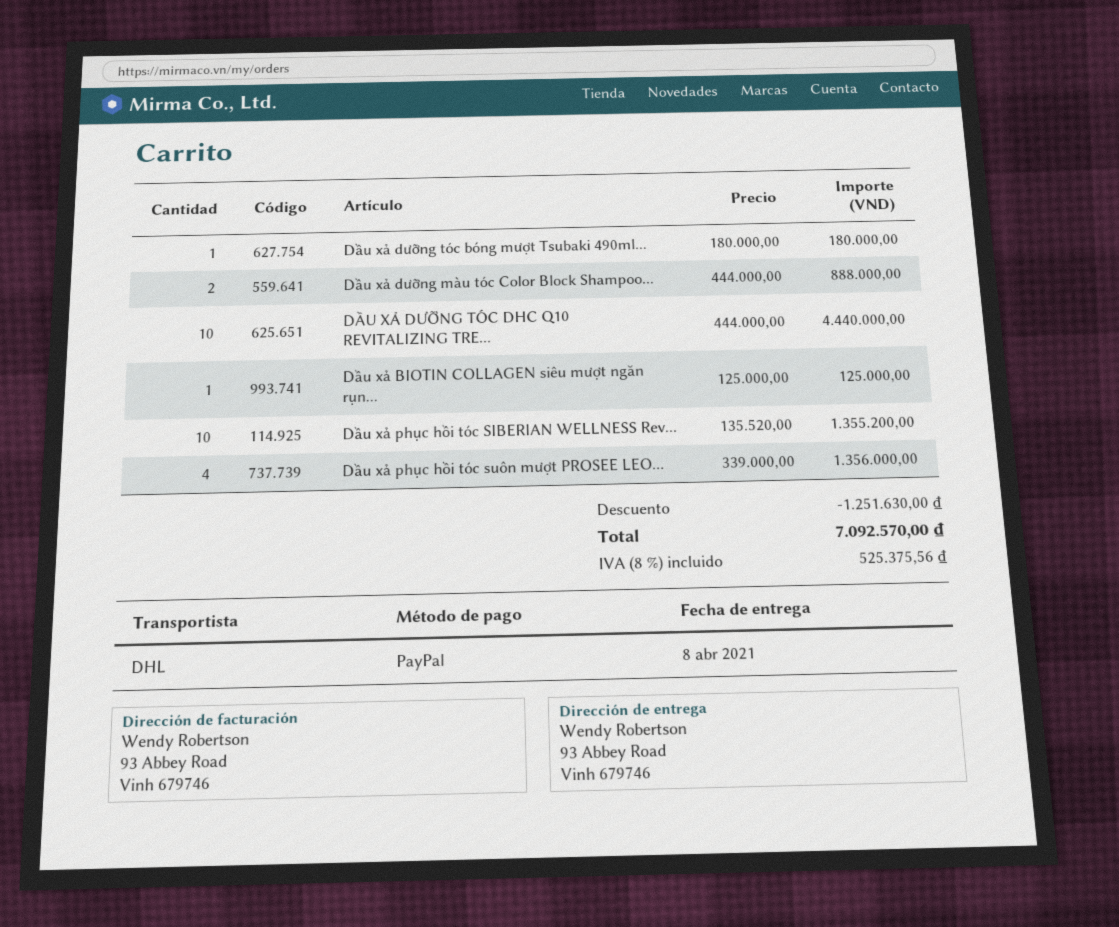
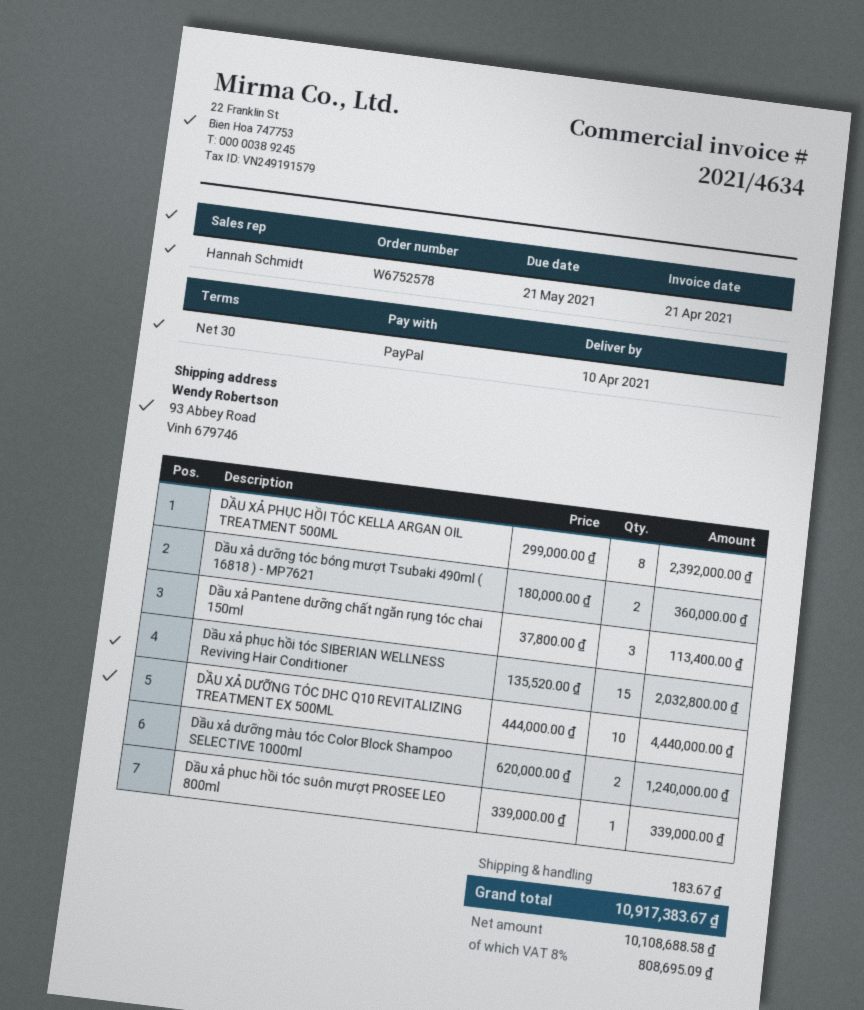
delivery date: 2021-04-08 -> 2021-04-10
Dầu xả dưỡng tóc bóng mượt Tsubaki 490ml...: 1 x 180000.00 = 180000.00 -> 2 x 180000.00 = 360000.00
Dầu xả dưỡng màu tóc Color Block Shampoo...: 2 x 444000.00 = 888000.00 -> 2 x 620000.00 = 1240000.00
Dầu xả BIOTIN COLLAGEN siêu mượt ngăn rụn...: 1 x 125000.00 = 125000.00 -> none
Dầu xả phục hồi tóc SIBERIAN WELLNESS Rev...: 10 x 135520.00 = 1355200.00 -> 15 x 135520.00 = 2032800.00
Dầu xả phục hồi tóc suôn mượt PROSEE LEO...: 4 x 339000.00 = 1356000.00 -> 1 x 339000.00 = 339000.00
DẦU XẢ PHỤC HỒI TÓC KELLA ARGAN OIL TREATMENT 500ML: none -> 8 x 299000.00 = 2392000.00
Dầu xả Pantene dưỡng chất ngăn rụng tóc chai 150ml: none -> 3 x 37800.00 = 113400.00
discount: 1251630.00 -> none
shipping: none -> 183.67
tax: 8% = 525375.56 -> 8% = 808695.09
total: 7092570.00 -> 10917383.67

